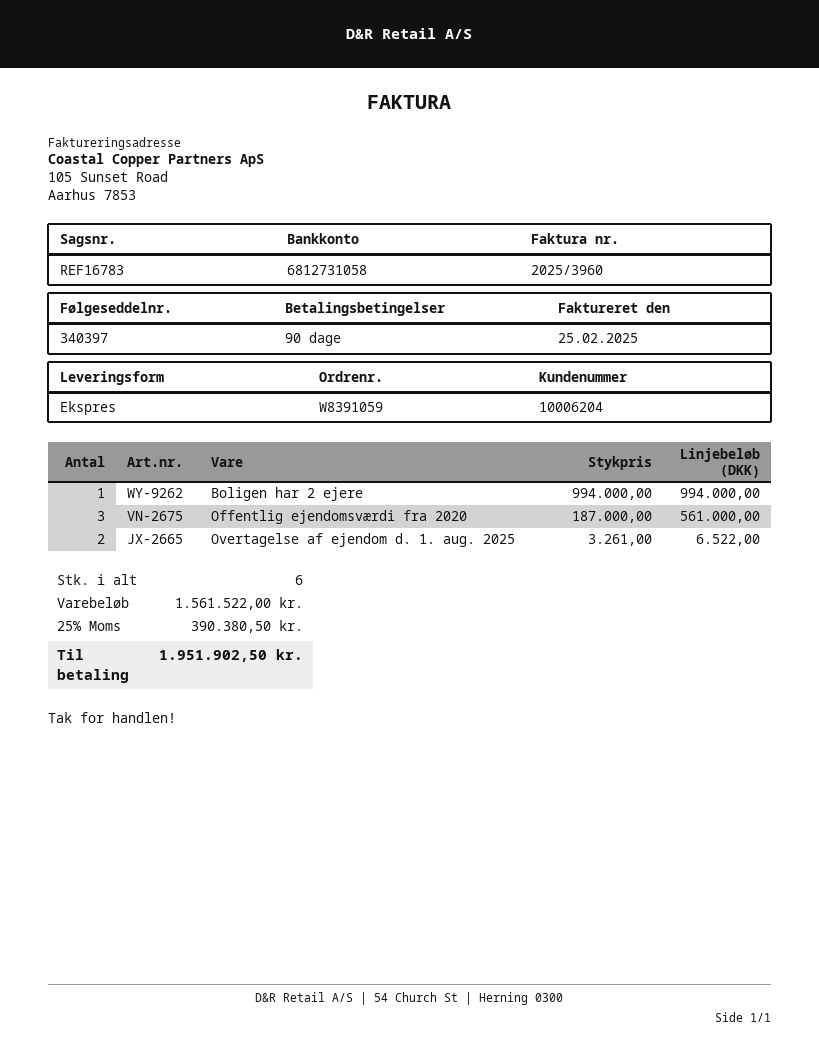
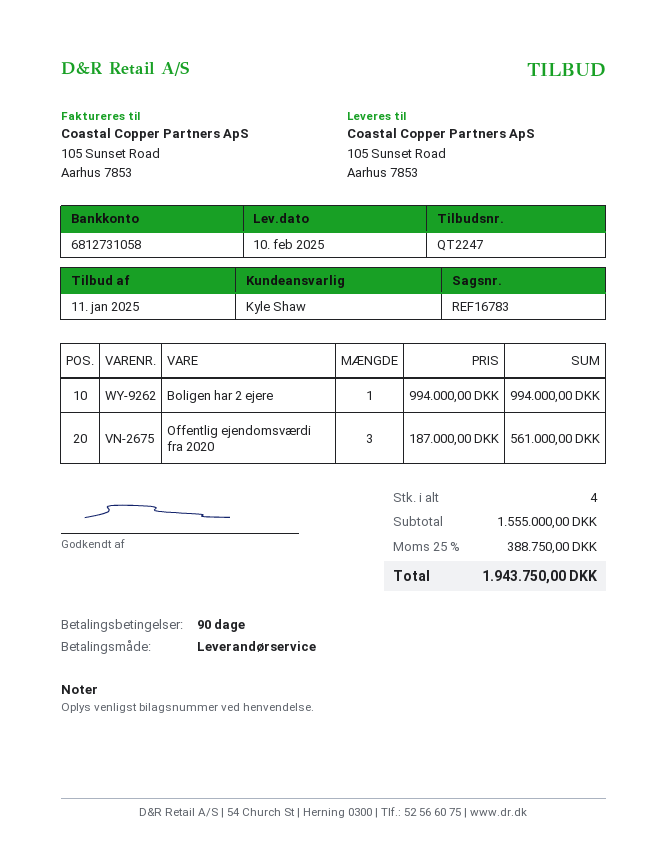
Overtagelse af ejendom d. 1. aug. 2025: 2 x 3261.00 = 6522.00 -> none
total quantity: 6 -> 4
subtotal: 1561522.00 -> 1555000.00
tax: 25% = 390380.50 -> 25% = 388750.00
total: 1951902.50 -> 1943750.00

